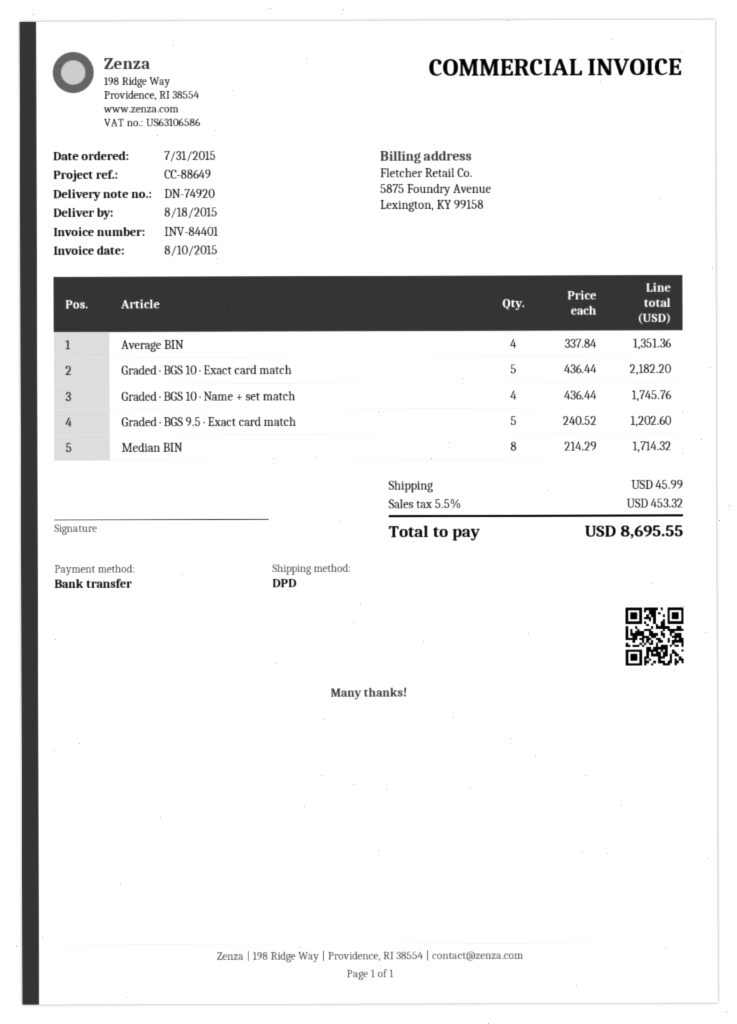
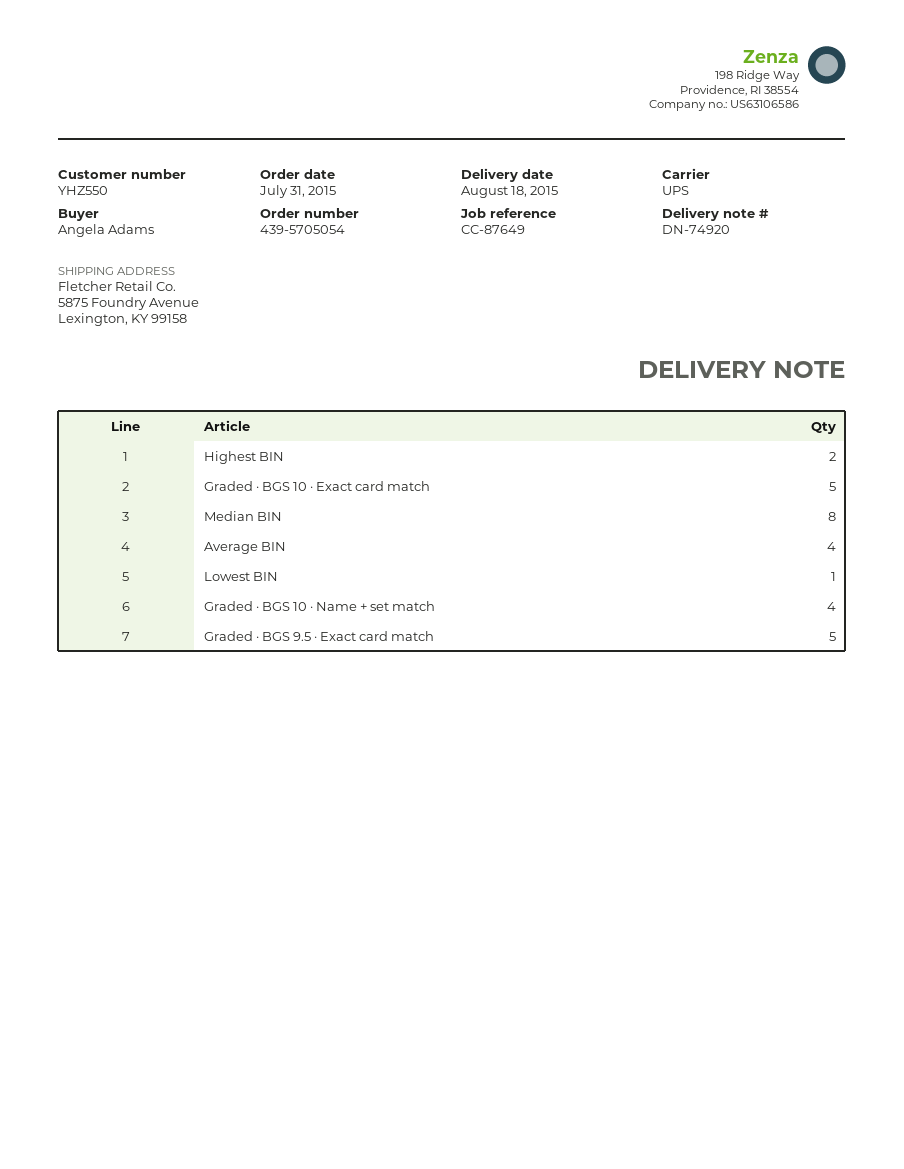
reference: CC-88649 -> CC-87649
shipping method: DPD -> UPS
Highest BIN: none -> 2
Lowest BIN: none -> 1

